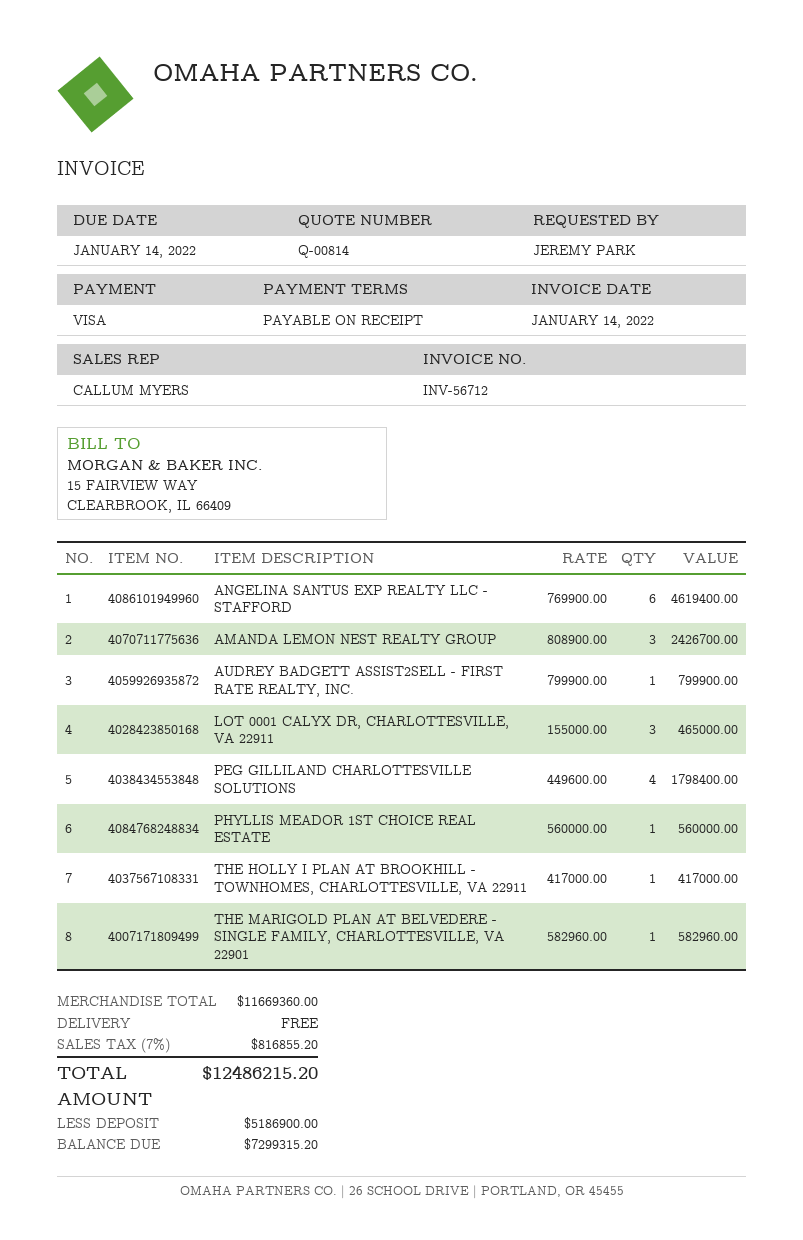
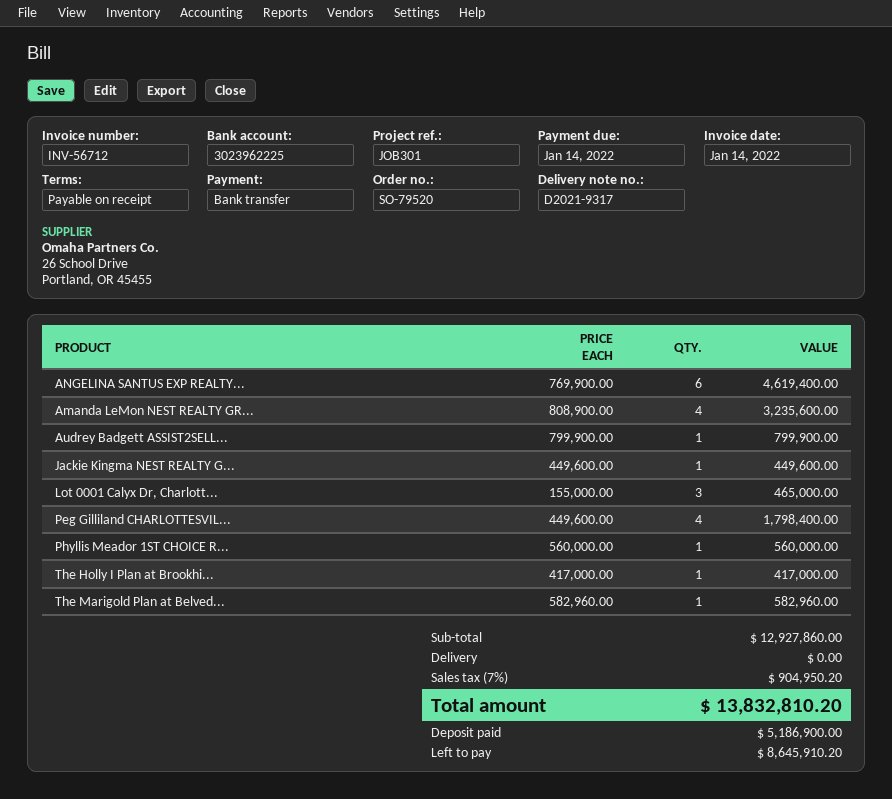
payment method: Visa -> bank transfer
AMANDA LEMON NEST REALTY GROUP: 3 x 808900.00 = 2426700.00 -> 4 x 808900.00 = 3235600.00
Jackie Kingma NEST REALTY G...: none -> 1 x 449600.00 = 449600.00
subtotal: 11669360.00 -> 12927860.00
tax: 7% = 816855.20 -> 7% = 904950.20
total: 12486215.20 -> 13832810.20
balance: 7299315.20 -> 8645910.20

